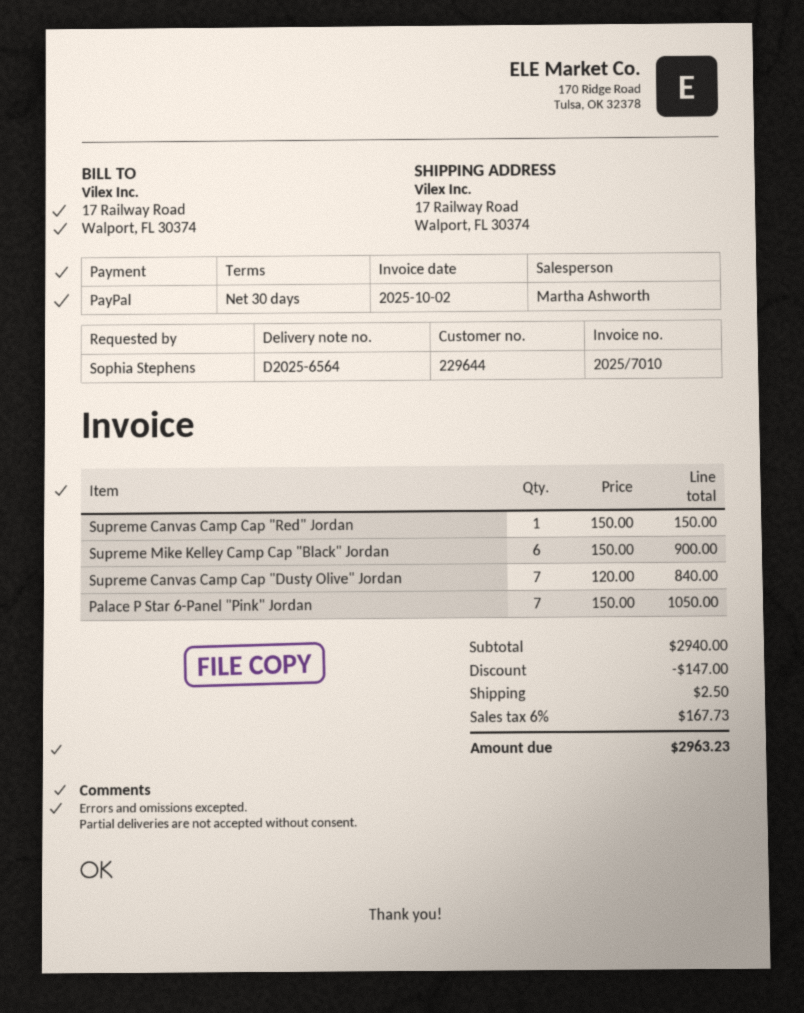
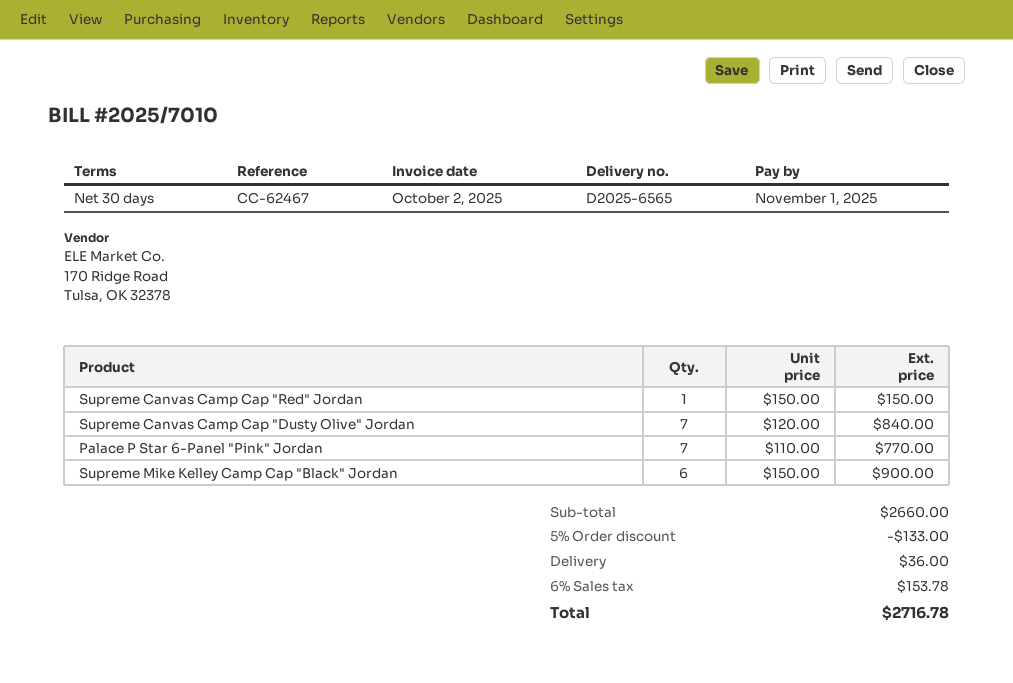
delivery note number: D2025-6564 -> D2025-6565
Palace P Star 6-Panel "Pink" Jordan: 7 x 150.00 = 1050.00 -> 7 x 110.00 = 770.00
subtotal: 2940.00 -> 2660.00
discount: 147.00 -> 133.00
shipping: 2.50 -> 36.00
tax: 6% = 167.73 -> 6% = 153.78
total: 2963.23 -> 2716.78

